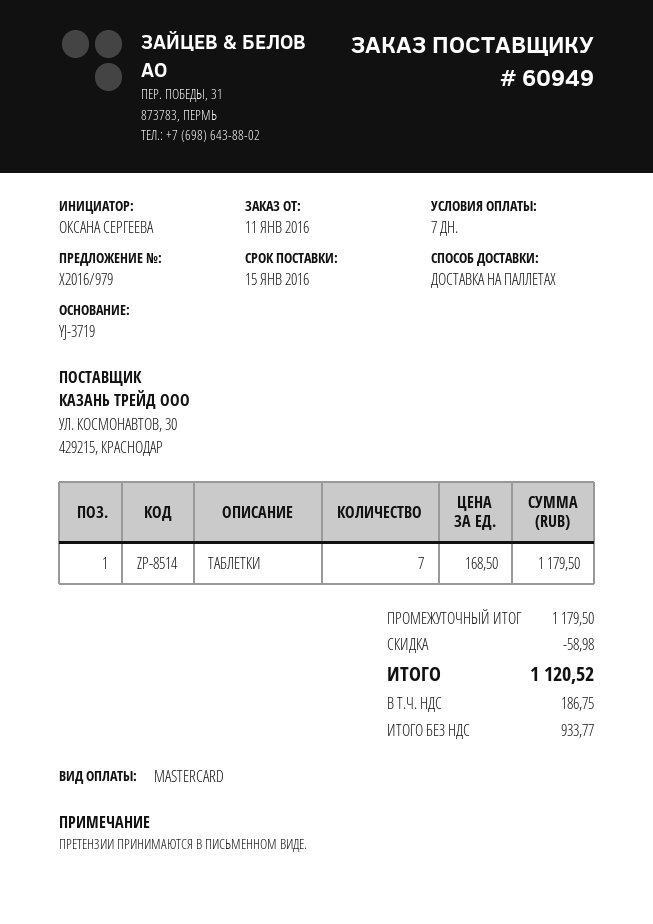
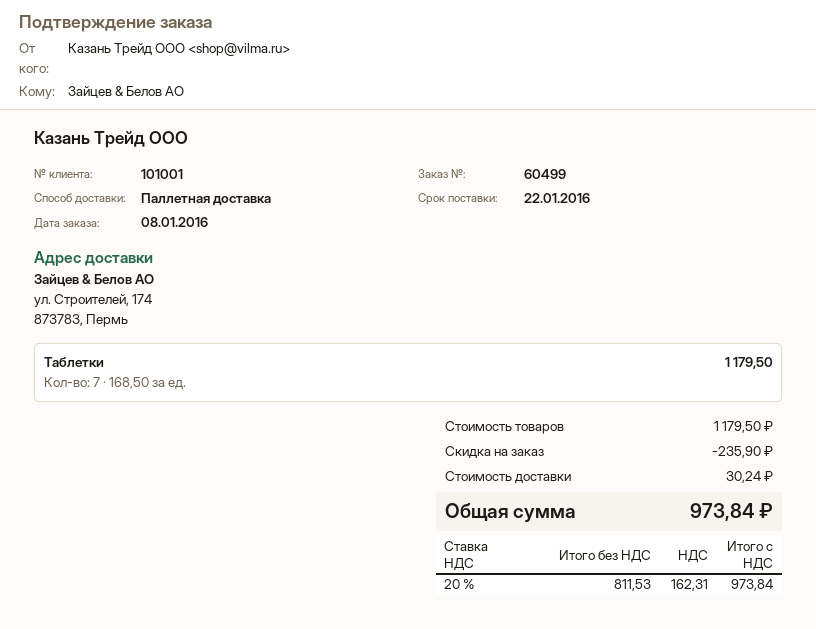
order number: 60949 -> 60499
order date: 2016-01-11 -> 2016-01-08
delivery date: 2016-01-15 -> 2016-01-22
discount: 58.98 -> 235.90
shipping: none -> 30.24
net: 933.77 -> 811.53
tax: 186.75 -> 162.31
total: 1120.52 -> 973.84

